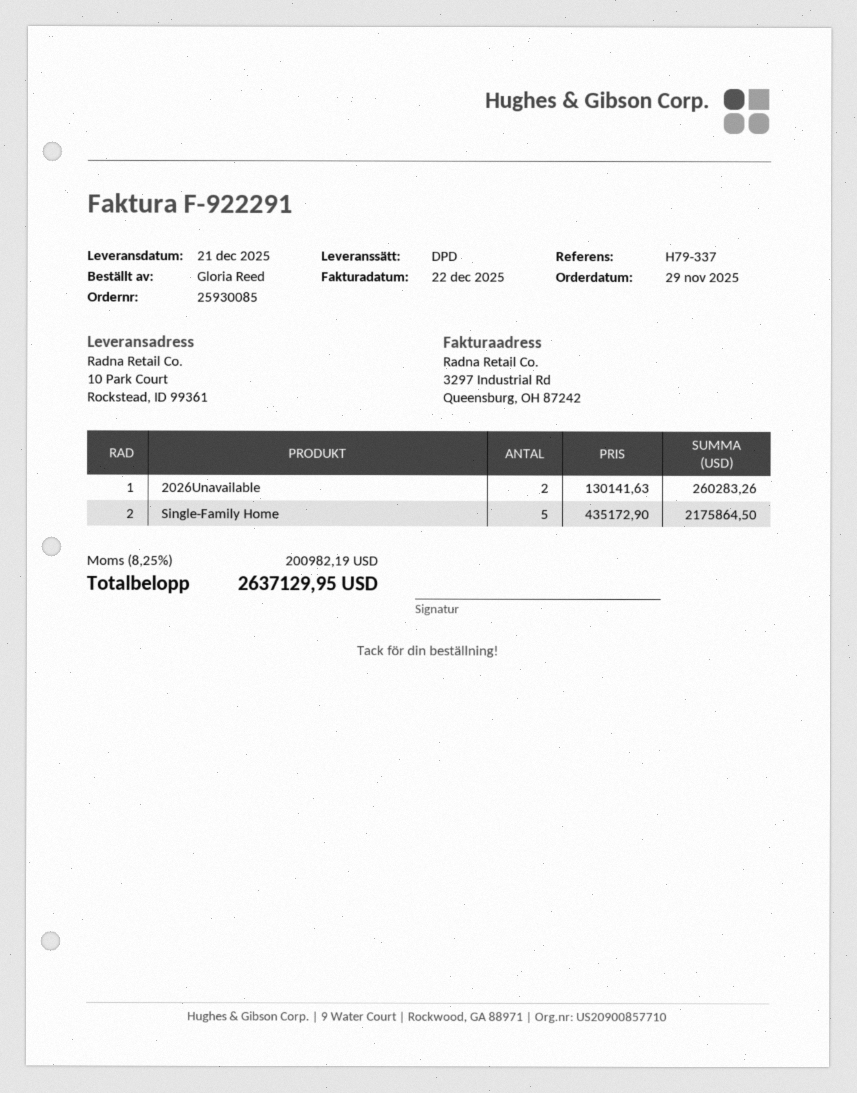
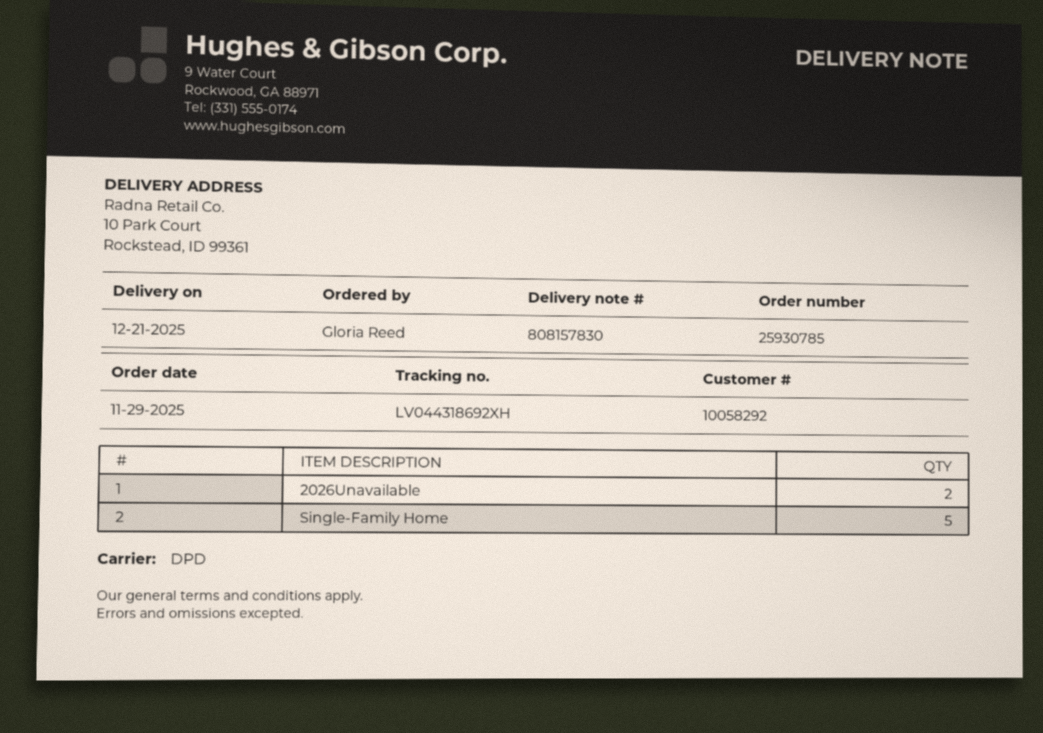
order number: 25930085 -> 25930785

